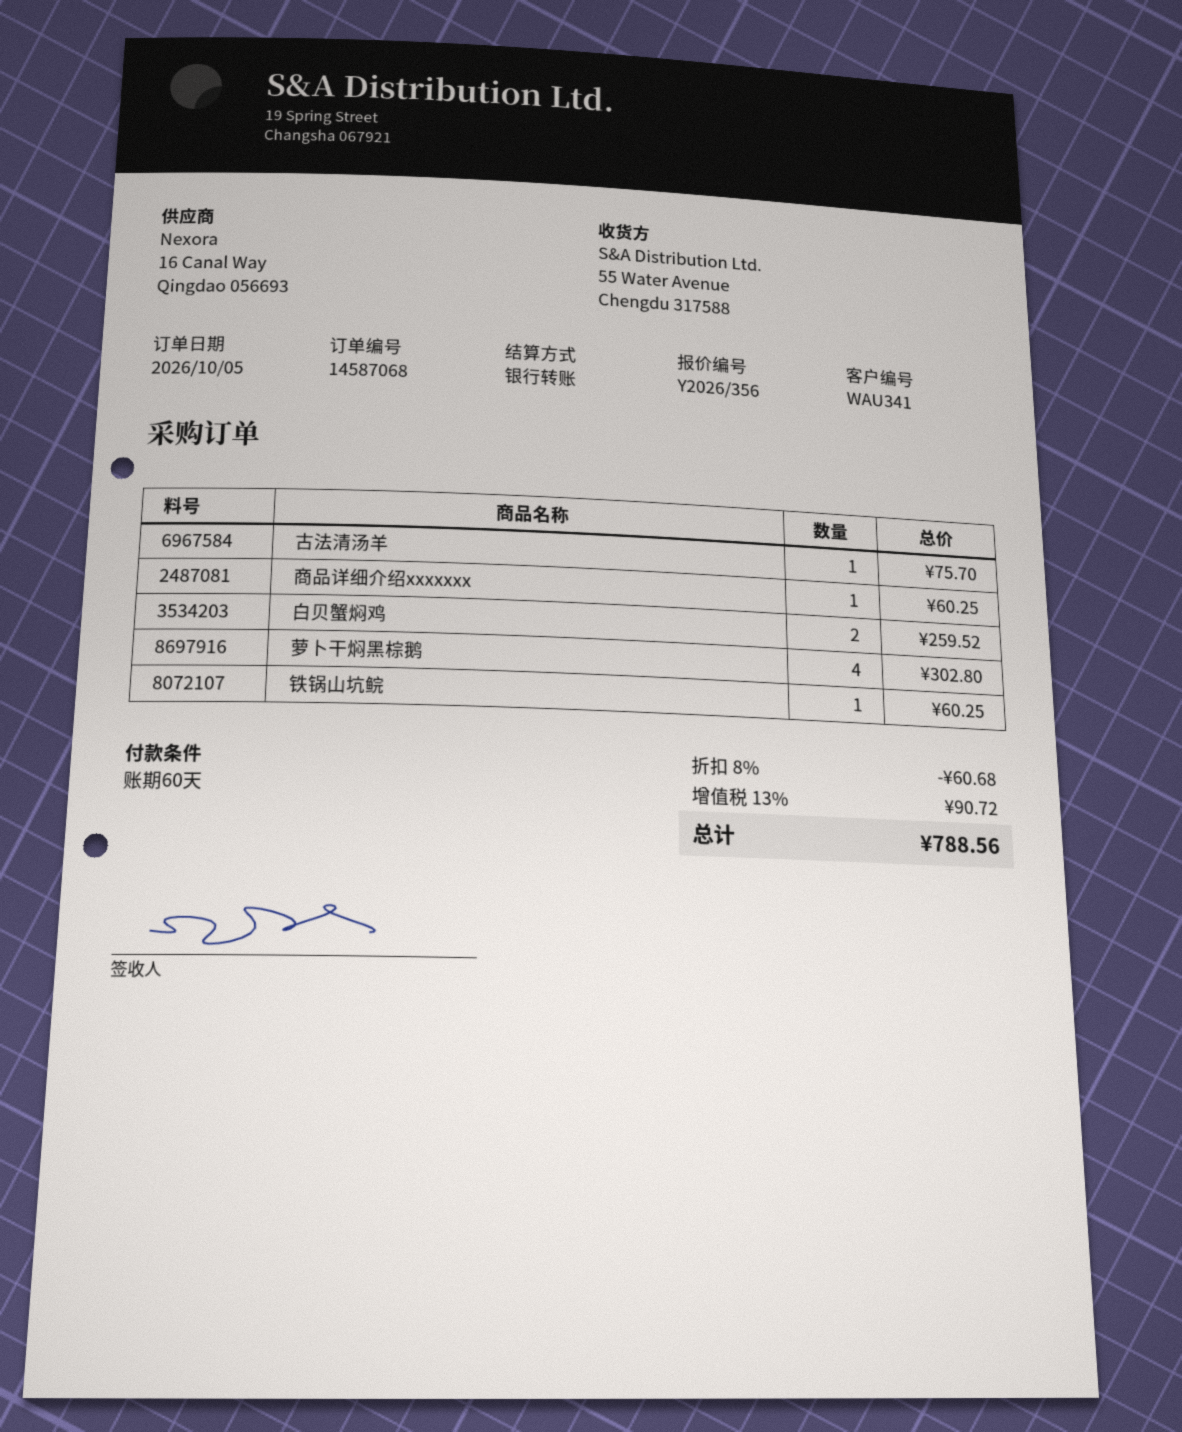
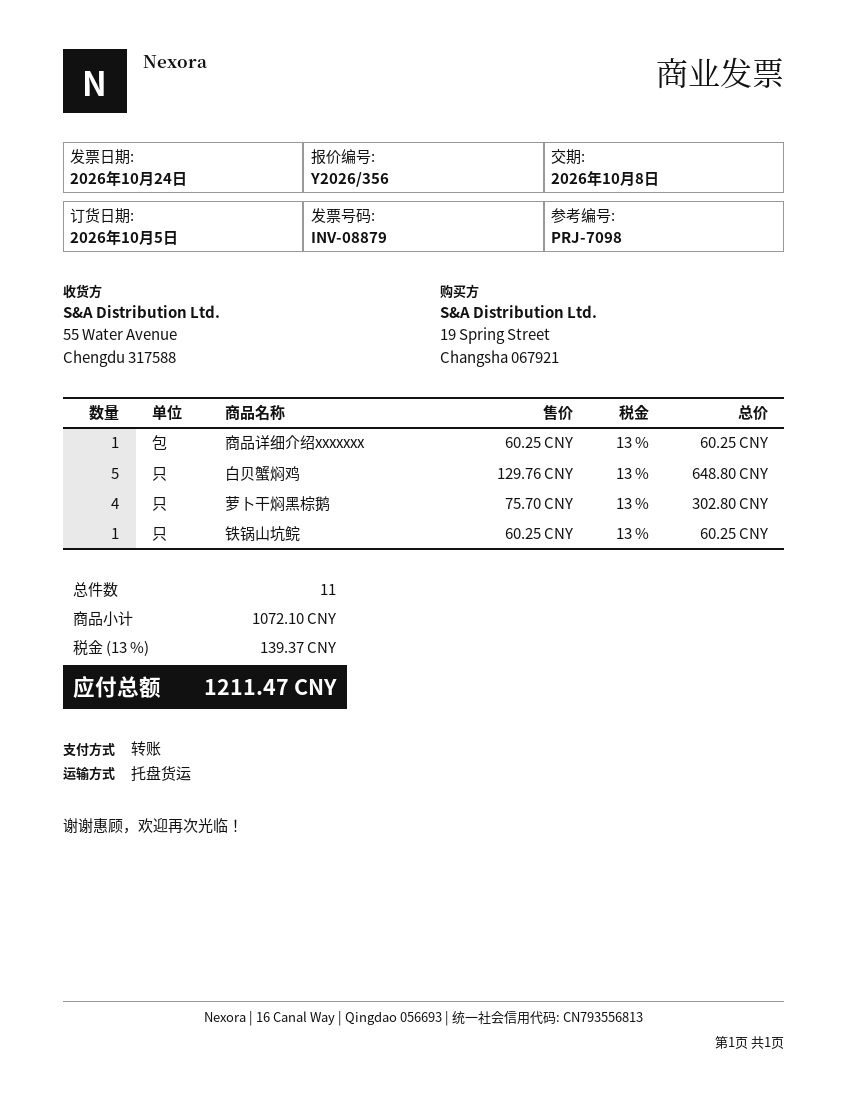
古法清汤羊: 1 for 75.70 -> none
白贝蟹焖鸡: 2 for 259.52 -> 5 for 648.80
discount: 8% = 60.68 -> none
tax: 13% = 90.72 -> 13% = 139.37
total: 788.56 -> 1211.47

